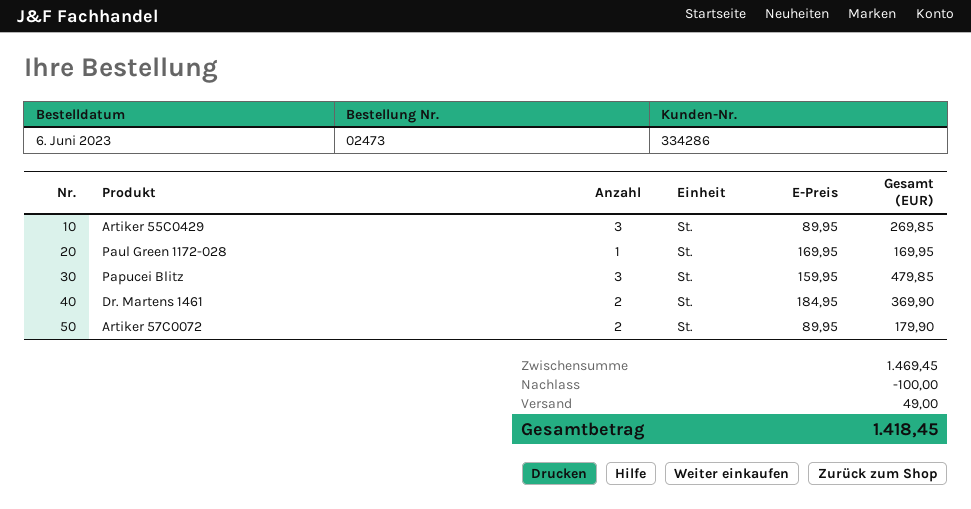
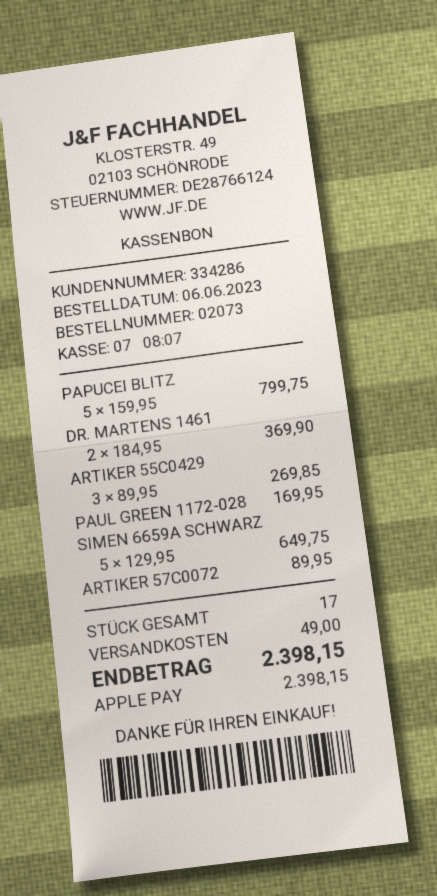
order number: 02473 -> 02073
Papucei Blitz: 3 x 159.95 = 479.85 -> 5 x 159.95 = 799.75
Artiker 57C0072: 2 x 89.95 = 179.90 -> 1 x 89.95 = 89.95
SIMEN 6659A SCHWARZ: none -> 5 x 129.95 = 649.75
discount: 100.00 -> none
total: 1418.45 -> 2398.15

